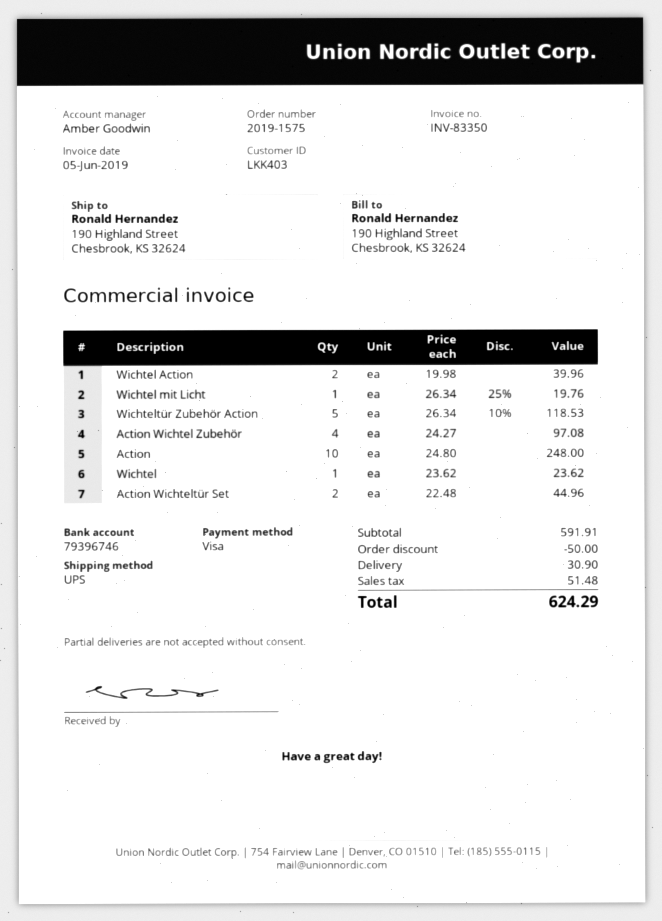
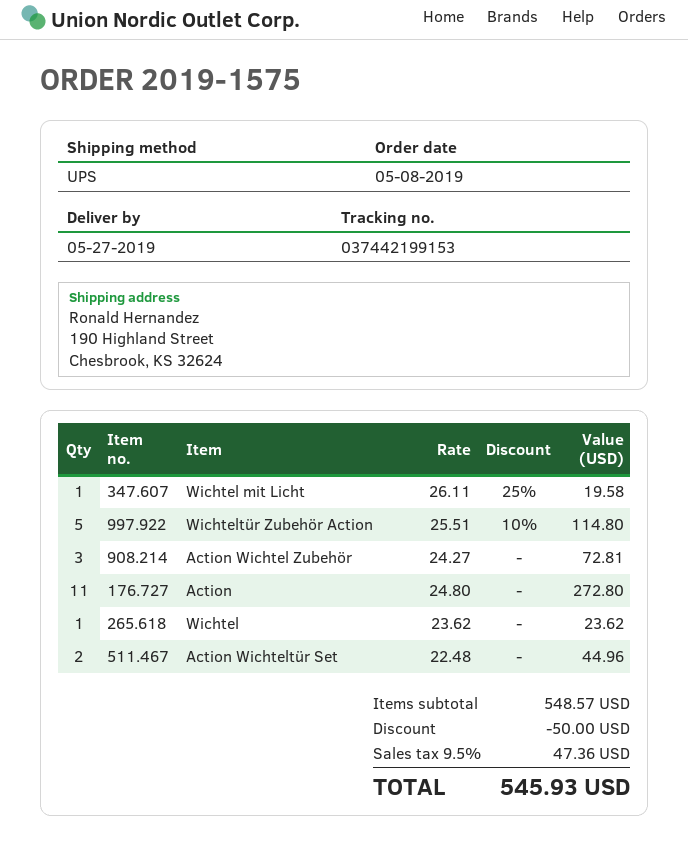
Wichtel Action: 2 x 19.98 = 39.96 -> none
Wichtel mit Licht: 1 x 26.34 - 25% = 19.76 -> 1 x 26.11 - 25% = 19.58
Wichteltür Zubehör Action: 5 x 26.34 - 10% = 118.53 -> 5 x 25.51 - 10% = 114.80
Action Wichtel Zubehör: 4 x 24.27 = 97.08 -> 3 x 24.27 = 72.81
Action: 10 x 24.80 = 248.00 -> 11 x 24.80 = 272.80
subtotal: 591.91 -> 548.57
shipping: 30.90 -> none
tax: 51.48 -> 47.36
total: 624.29 -> 545.93

